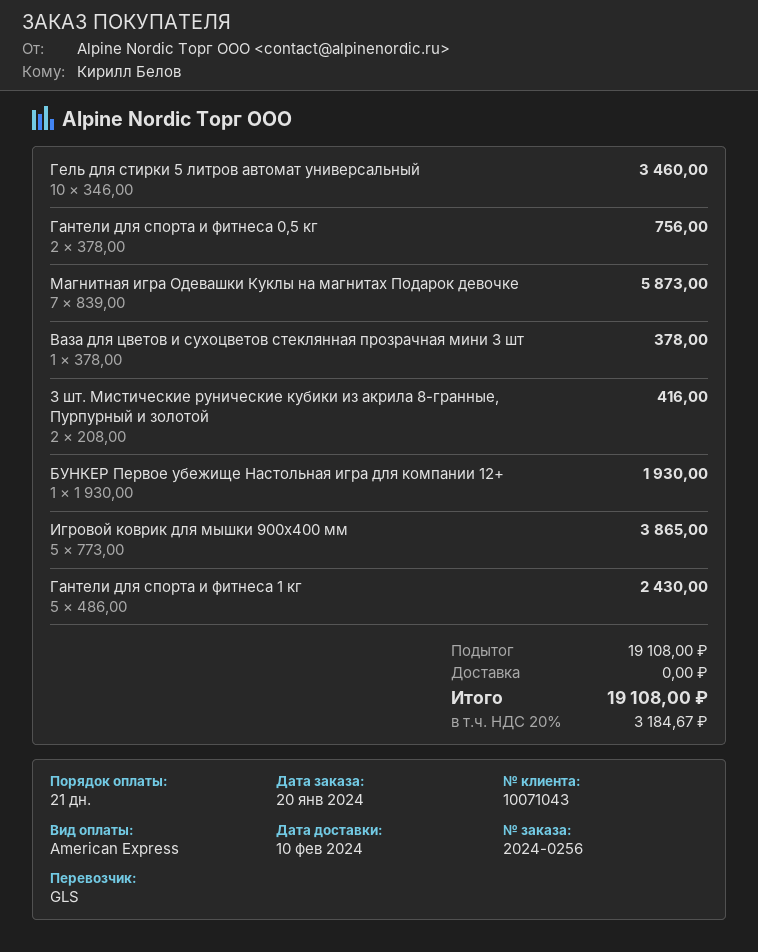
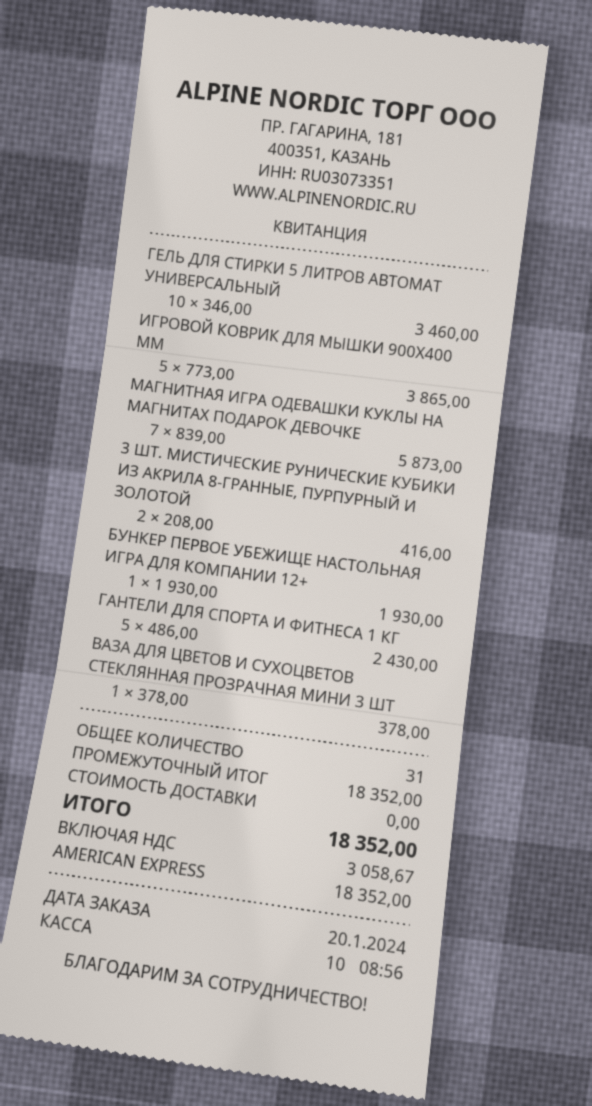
Гантели для спорта и фитнеса 0,5 кг: 2 x 378.00 = 756.00 -> none
subtotal: 19108.00 -> 18352.00
tax: 3184.67 -> 3058.67
total: 19108.00 -> 18352.00

